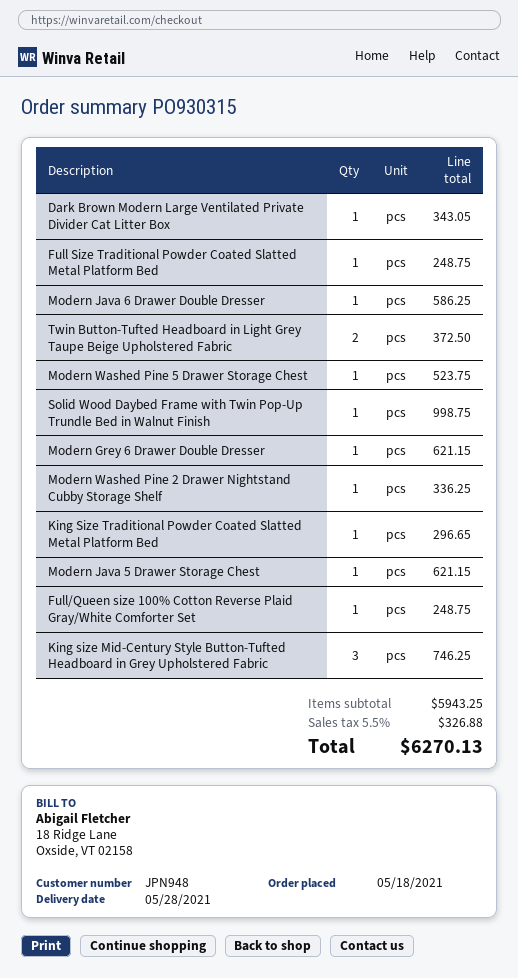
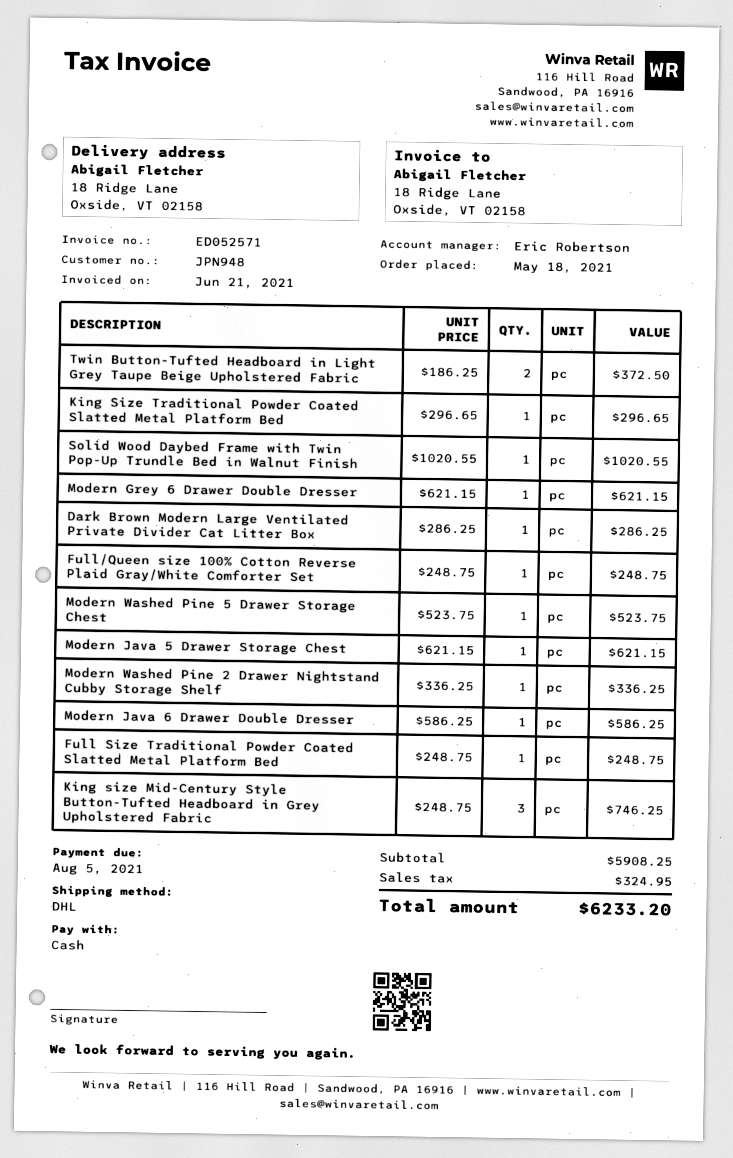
Dark Brown Modern Large Ventilated Private Divider Cat Litter Box: 1 for 343.05 -> 1 for 286.25
Solid Wood Daybed Frame with Twin Pop-Up Trundle Bed in Walnut Finish: 1 for 998.75 -> 1 for 1020.55
subtotal: 5943.25 -> 5908.25
tax: 326.88 -> 324.95
total: 6270.13 -> 6233.20

